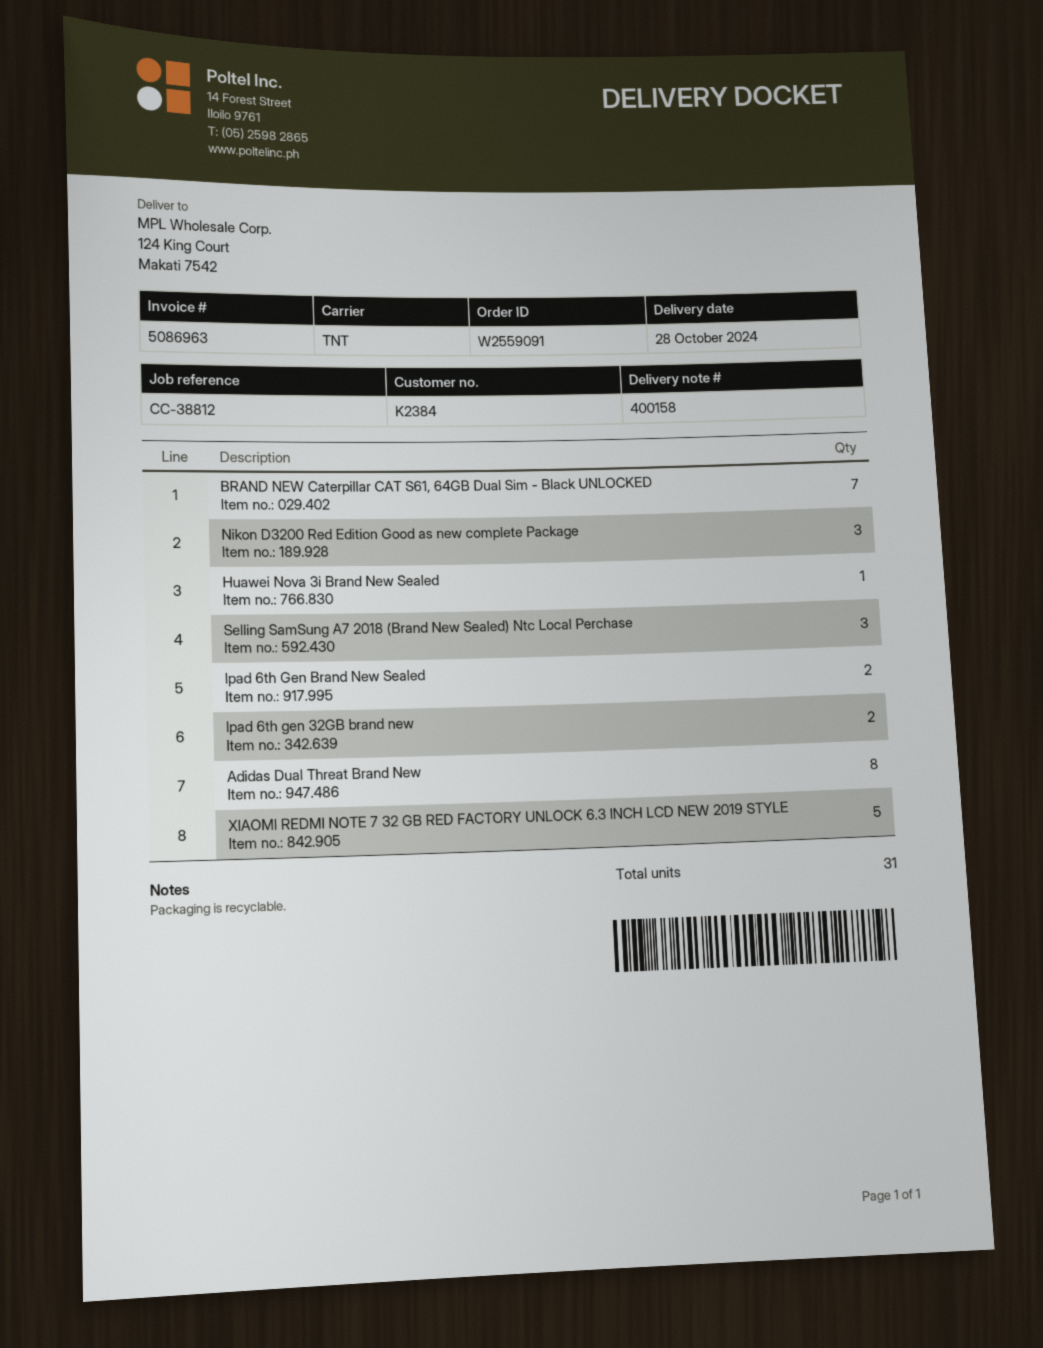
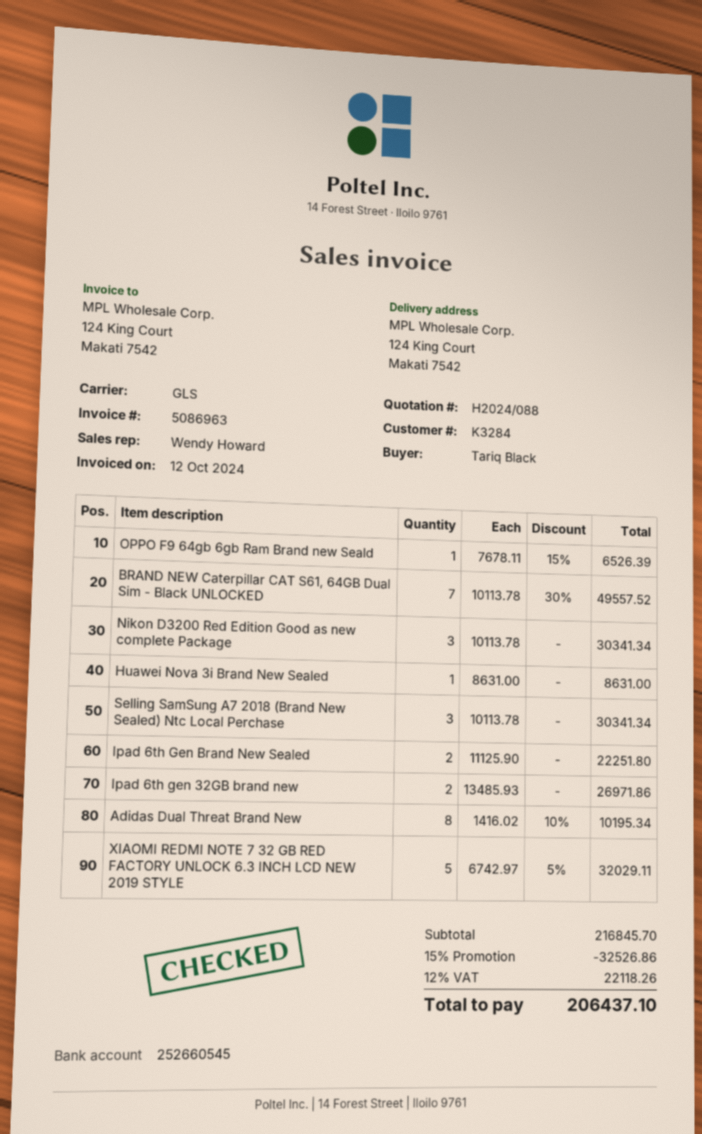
customer number: K2384 -> K3284
shipping method: TNT -> GLS
OPPO F9 64gb 6gb Ram Brand new Seald: none -> 1

